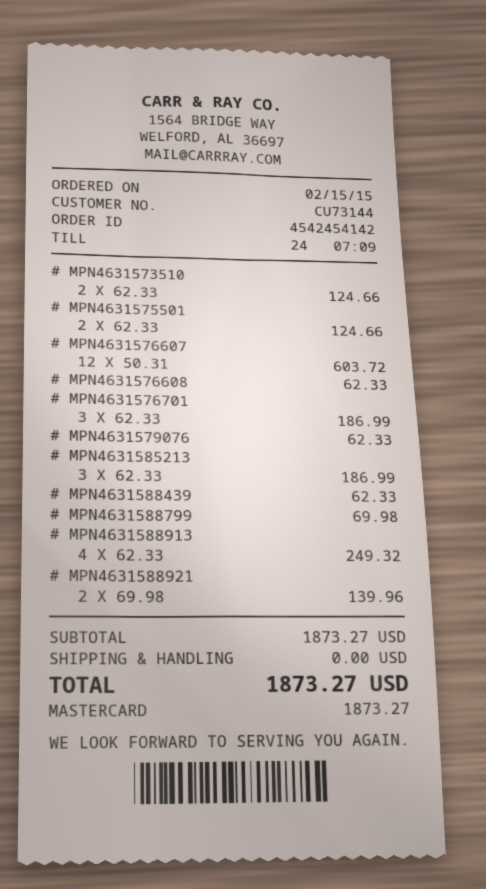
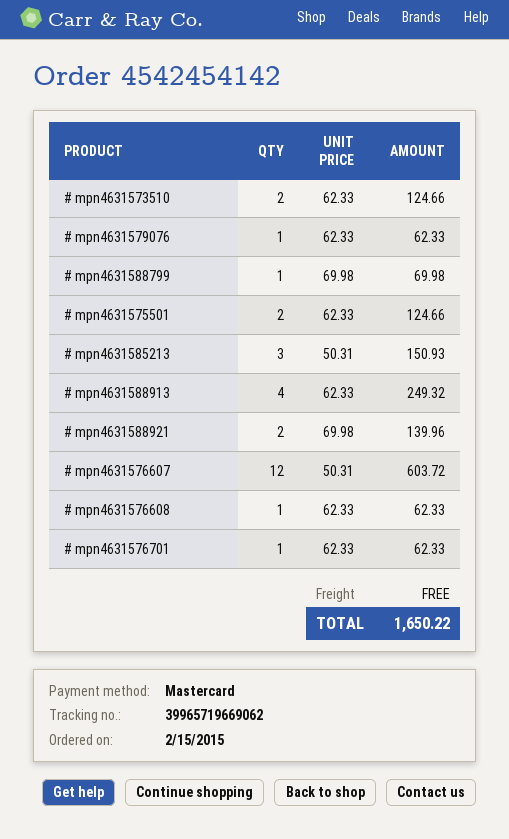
# MPN4631576701: 3 x 62.33 = 186.99 -> 1 x 62.33 = 62.33
# MPN4631585213: 3 x 62.33 = 186.99 -> 3 x 50.31 = 150.93
# MPN4631588439: 1 x 62.33 = 62.33 -> none
total: 1873.27 -> 1650.22

